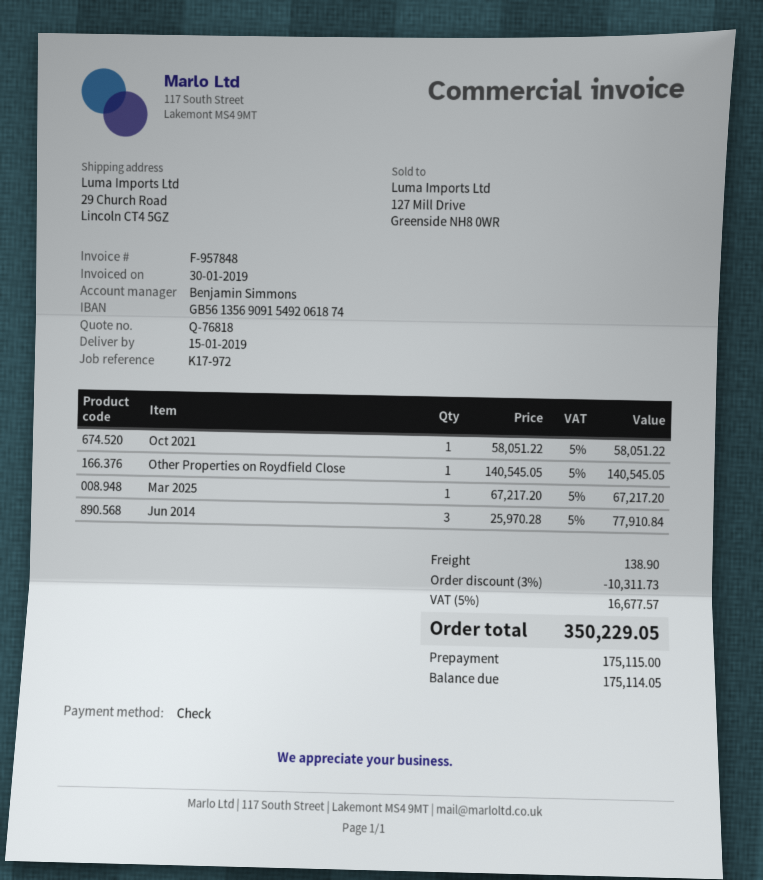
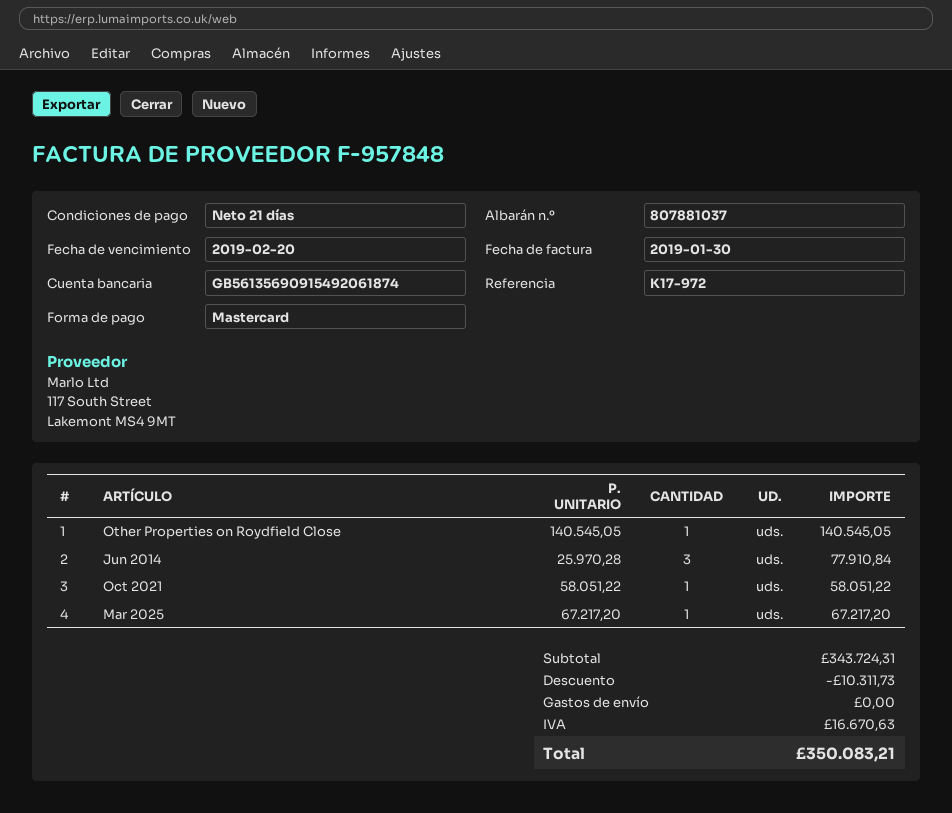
payment method: cheque -> Mastercard
shipping: 138.90 -> 0.00
tax: 16677.57 -> 16670.63
total: 350229.05 -> 350083.21

